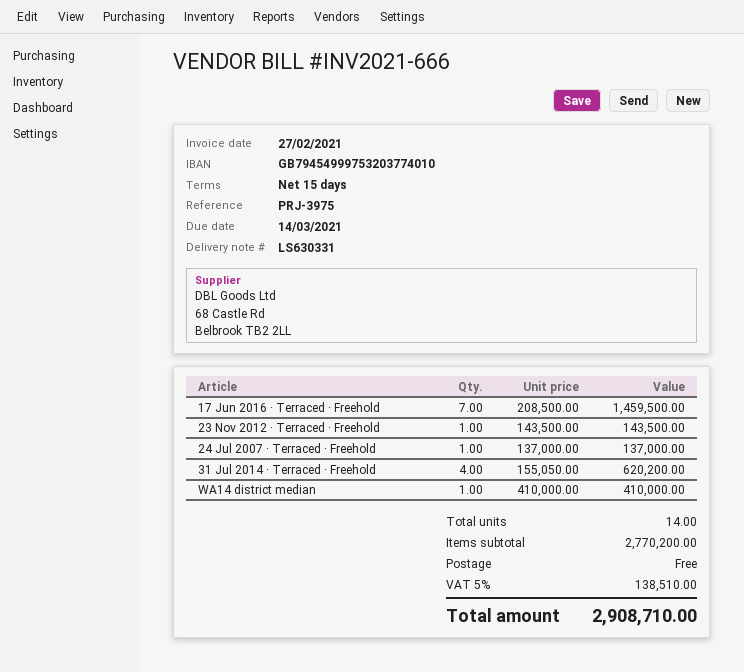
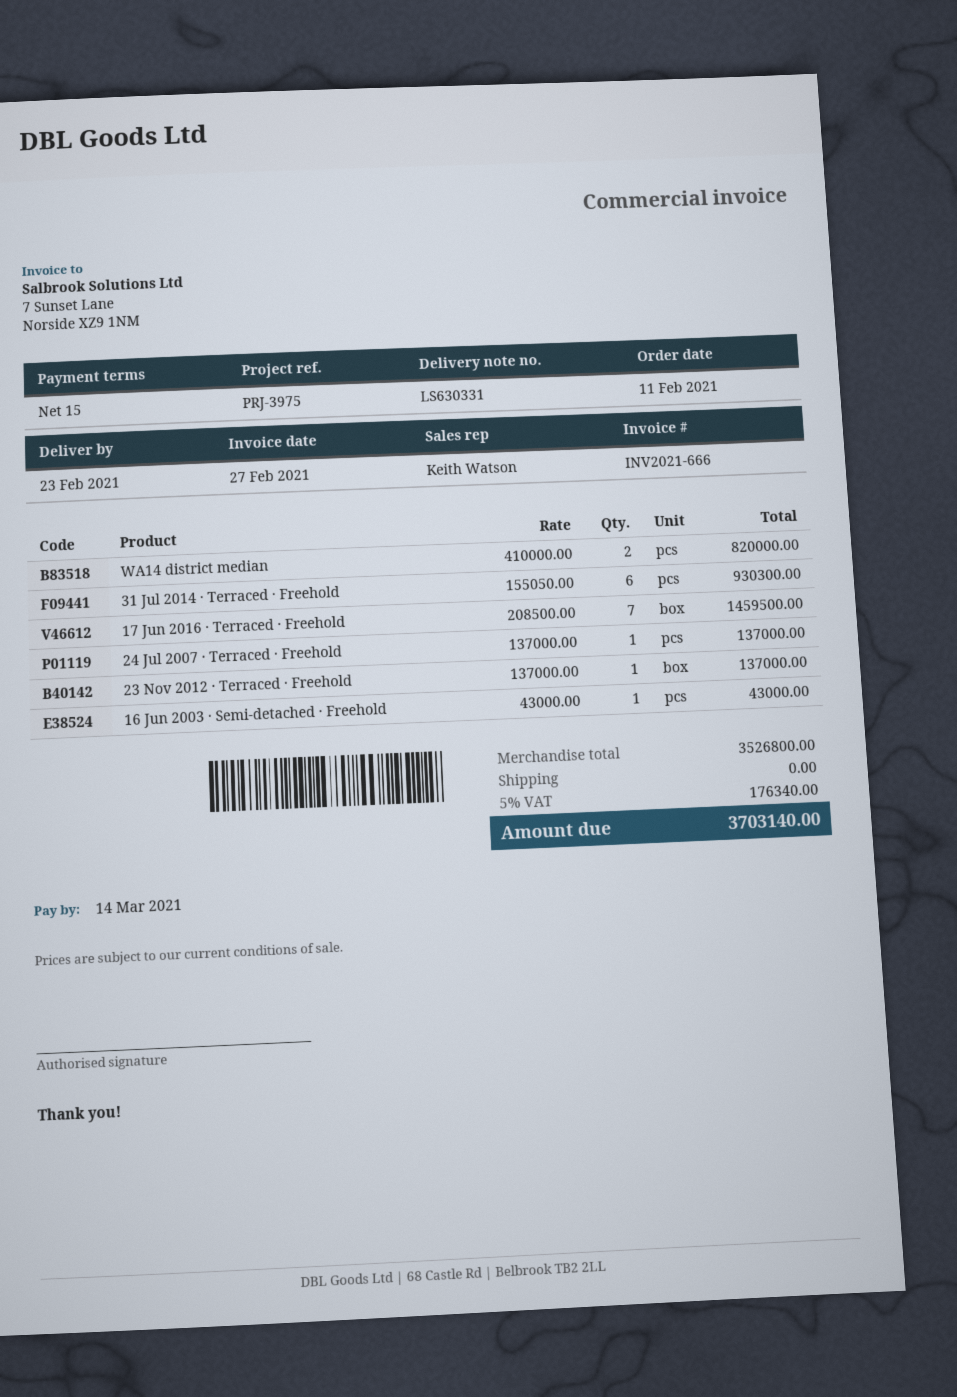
23 Nov 2012 · Terraced · Freehold: 1 x 143500.00 = 143500.00 -> 1 x 137000.00 = 137000.00
31 Jul 2014 · Terraced · Freehold: 4 x 155050.00 = 620200.00 -> 6 x 155050.00 = 930300.00
WA14 district median: 1 x 410000.00 = 410000.00 -> 2 x 410000.00 = 820000.00
16 Jun 2003 · Semi-detached · Freehold: none -> 1 x 43000.00 = 43000.00
subtotal: 2770200.00 -> 3526800.00
tax: 5% = 138510.00 -> 5% = 176340.00
total: 2908710.00 -> 3703140.00

